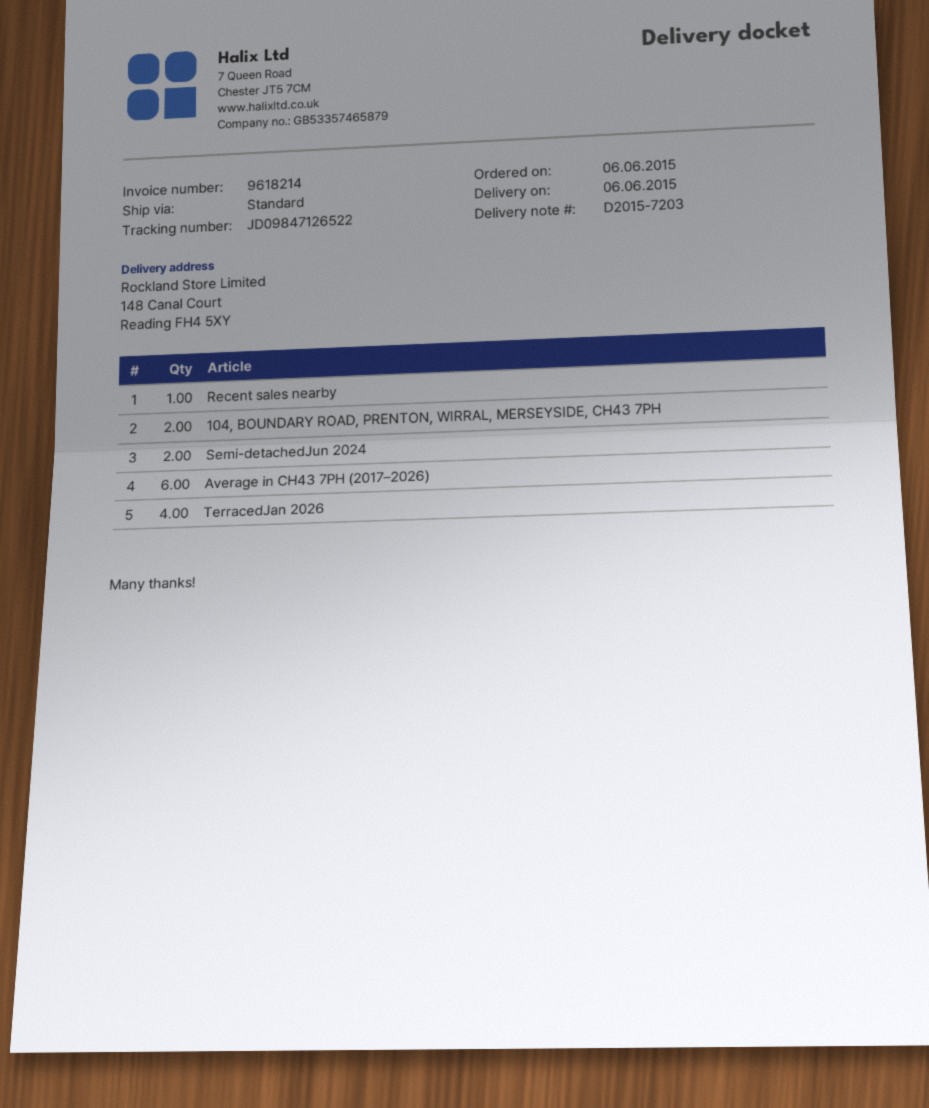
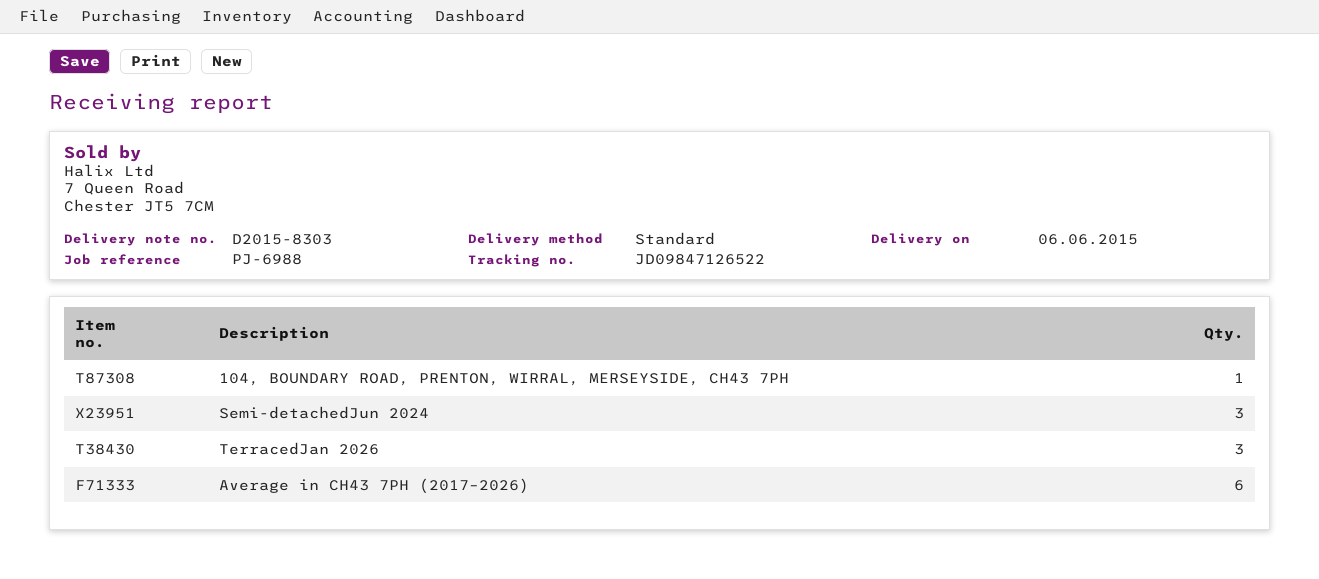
delivery note number: D2015-7203 -> D2015-8303
Recent sales nearby: 1 -> none
104, BOUNDARY ROAD, PRENTON, WIRRAL, MERSEYSIDE, CH43 7PH: 2 -> 1
Semi-detachedJun 2024: 2 -> 3
TerracedJan 2026: 4 -> 3

